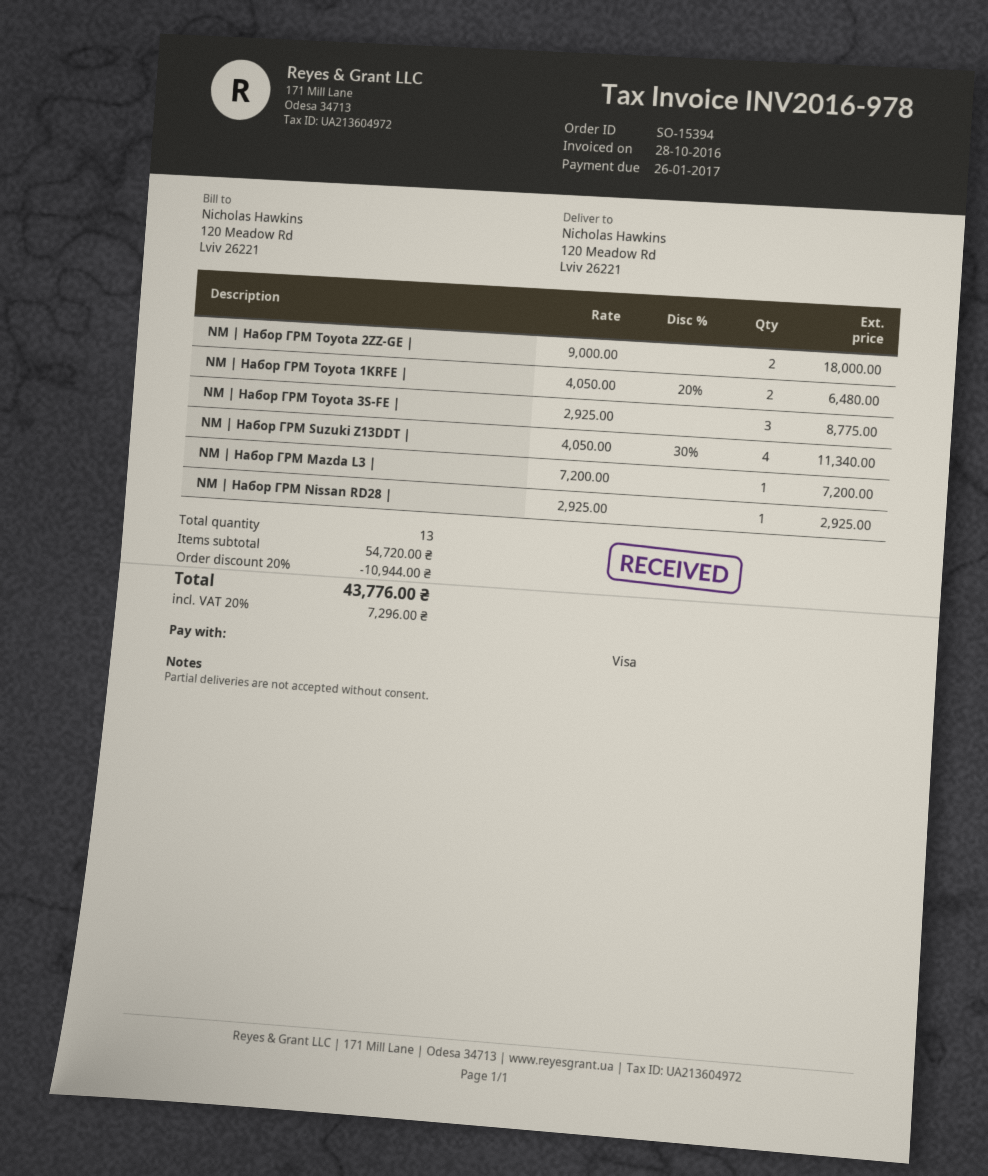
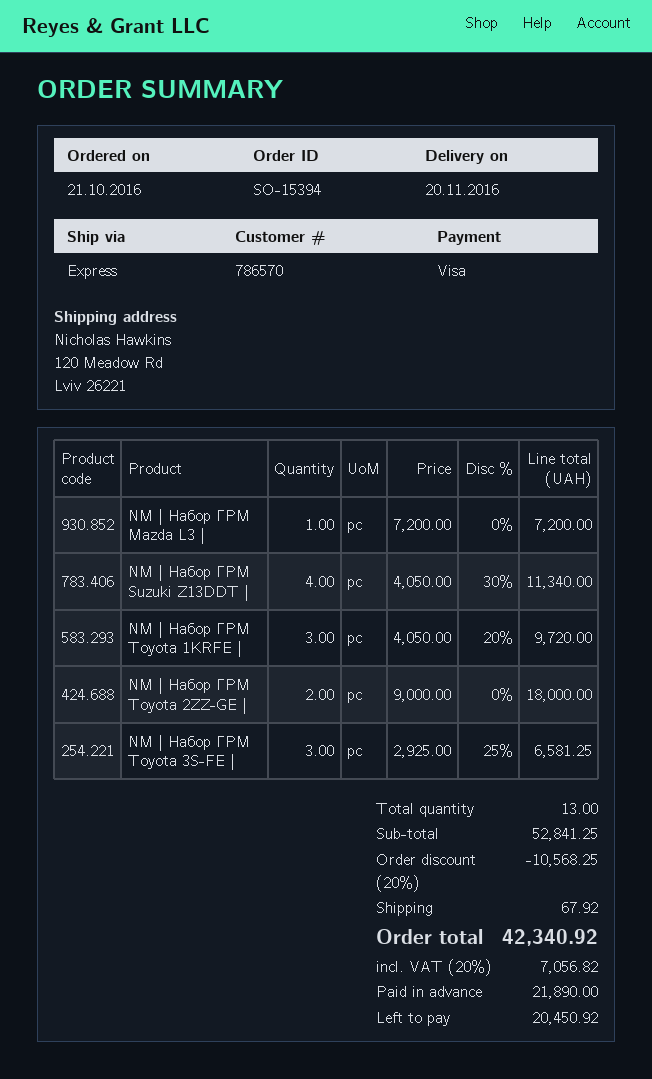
NM | Набор ГРМ Toyota 1KRFE |: 2 x 4050.00 - 20% = 6480.00 -> 3 x 4050.00 - 20% = 9720.00
NM | Набор ГРМ Toyota 3S-FE |: 3 x 2925.00 = 8775.00 -> 3 x 2925.00 - 25% = 6581.25
NM | Набор ГРМ Nissan RD28 |: 1 x 2925.00 = 2925.00 -> none
subtotal: 54720.00 -> 52841.25
discount: 20% = 10944.00 -> 20% = 10568.25
shipping: none -> 67.92
tax: 20% = 7296.00 -> 20% = 7056.82
total: 43776.00 -> 42340.92

